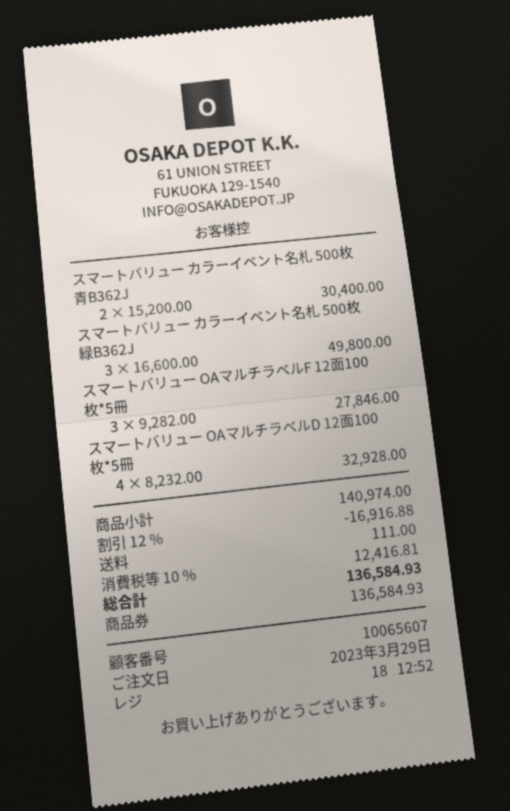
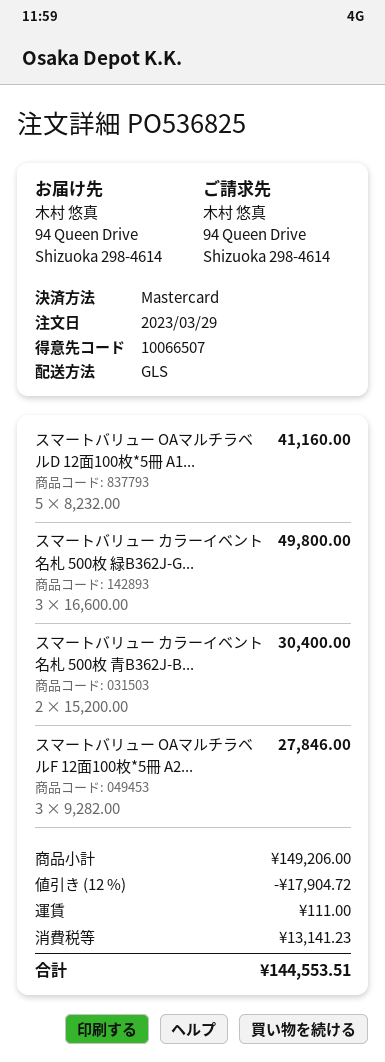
customer number: 10065607 -> 10066507
payment method: gift card -> Mastercard
スマートバリュー OAマルチラベルD 12面100枚*5冊: 4 x 8232.00 = 32928.00 -> 5 x 8232.00 = 41160.00
subtotal: 140974.00 -> 149206.00
discount: 12% = 16916.88 -> 12% = 17904.72
tax: 12416.81 -> 13141.23
total: 136584.93 -> 144553.51

